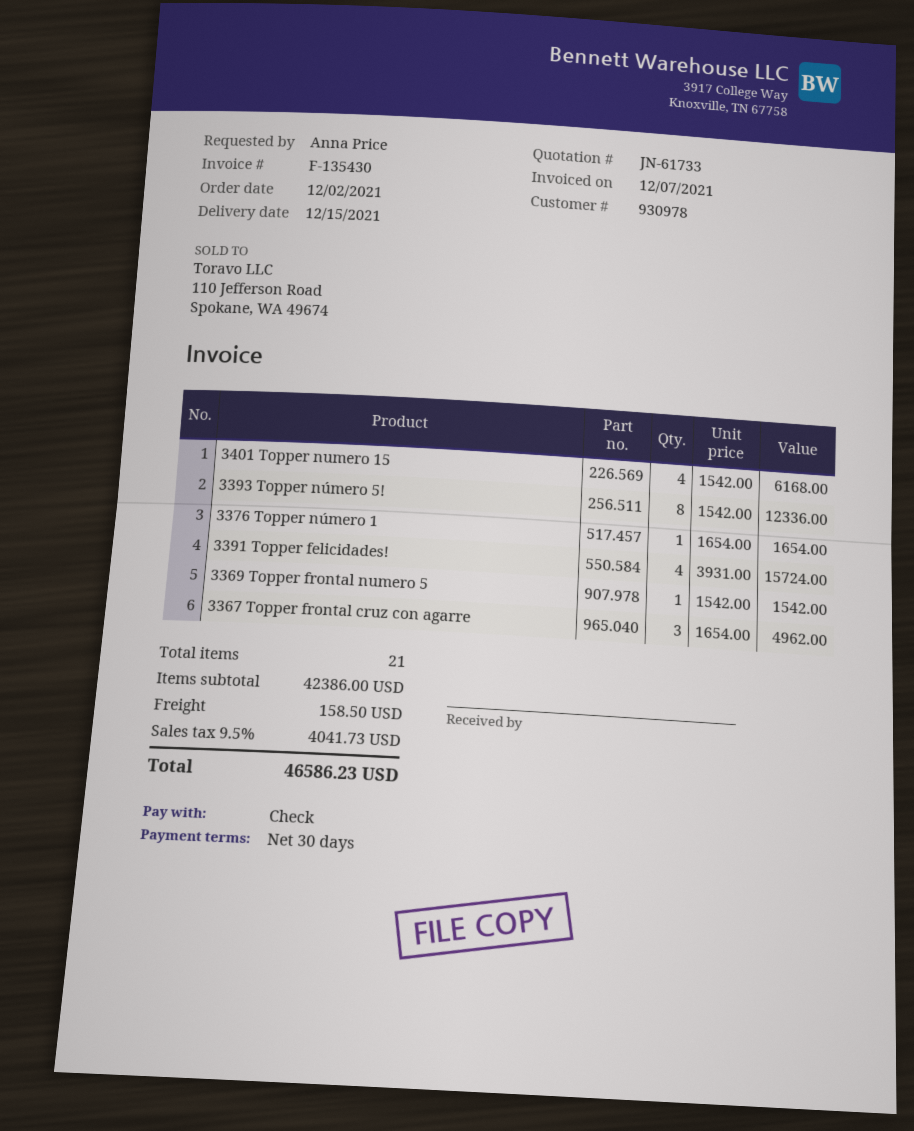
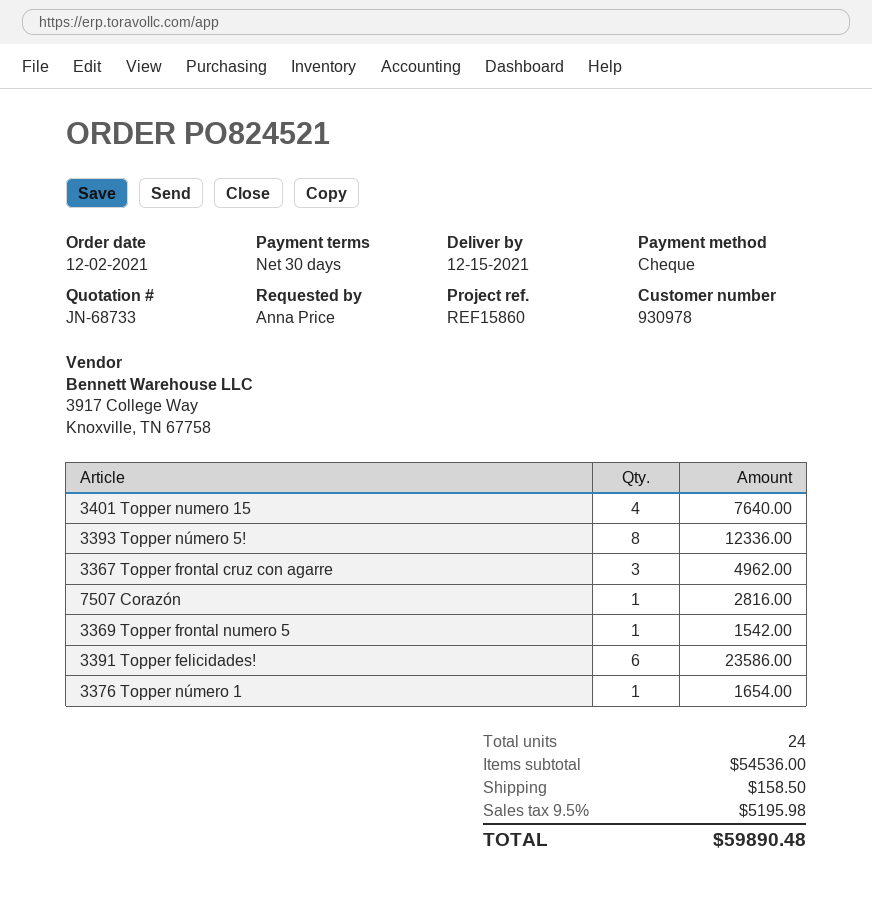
quote number: JN-61733 -> JN-68733
3401 Topper numero 15: 4 for 6168.00 -> 4 for 7640.00
3391 Topper felicidades!: 4 for 15724.00 -> 6 for 23586.00
7507 Corazón: none -> 1 for 2816.00
total quantity: 21 -> 24
subtotal: 42386.00 -> 54536.00
tax: 9.5% = 4041.73 -> 9.5% = 5195.98
total: 46586.23 -> 59890.48

